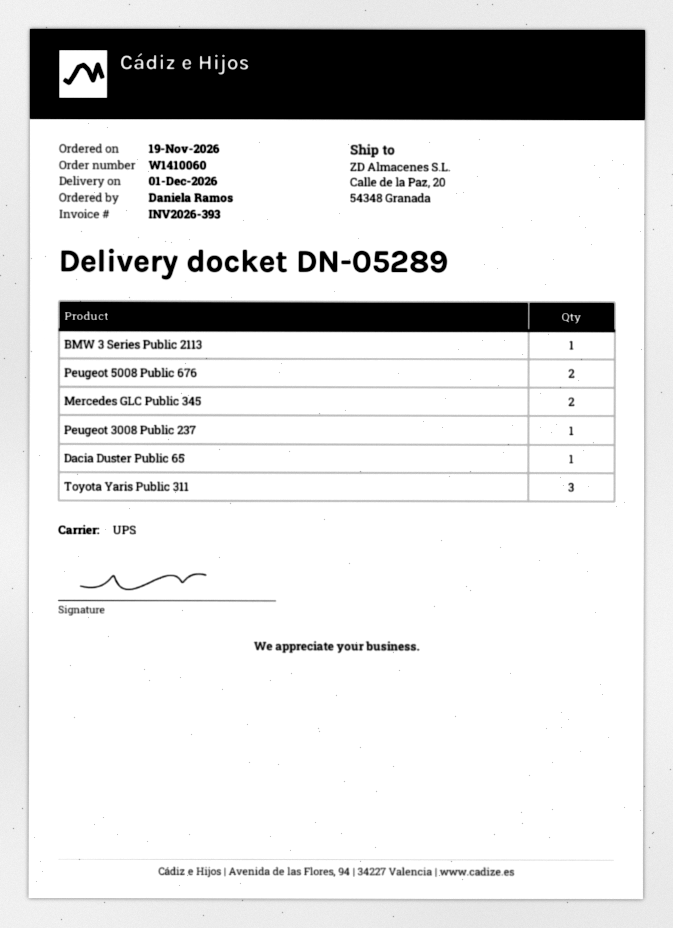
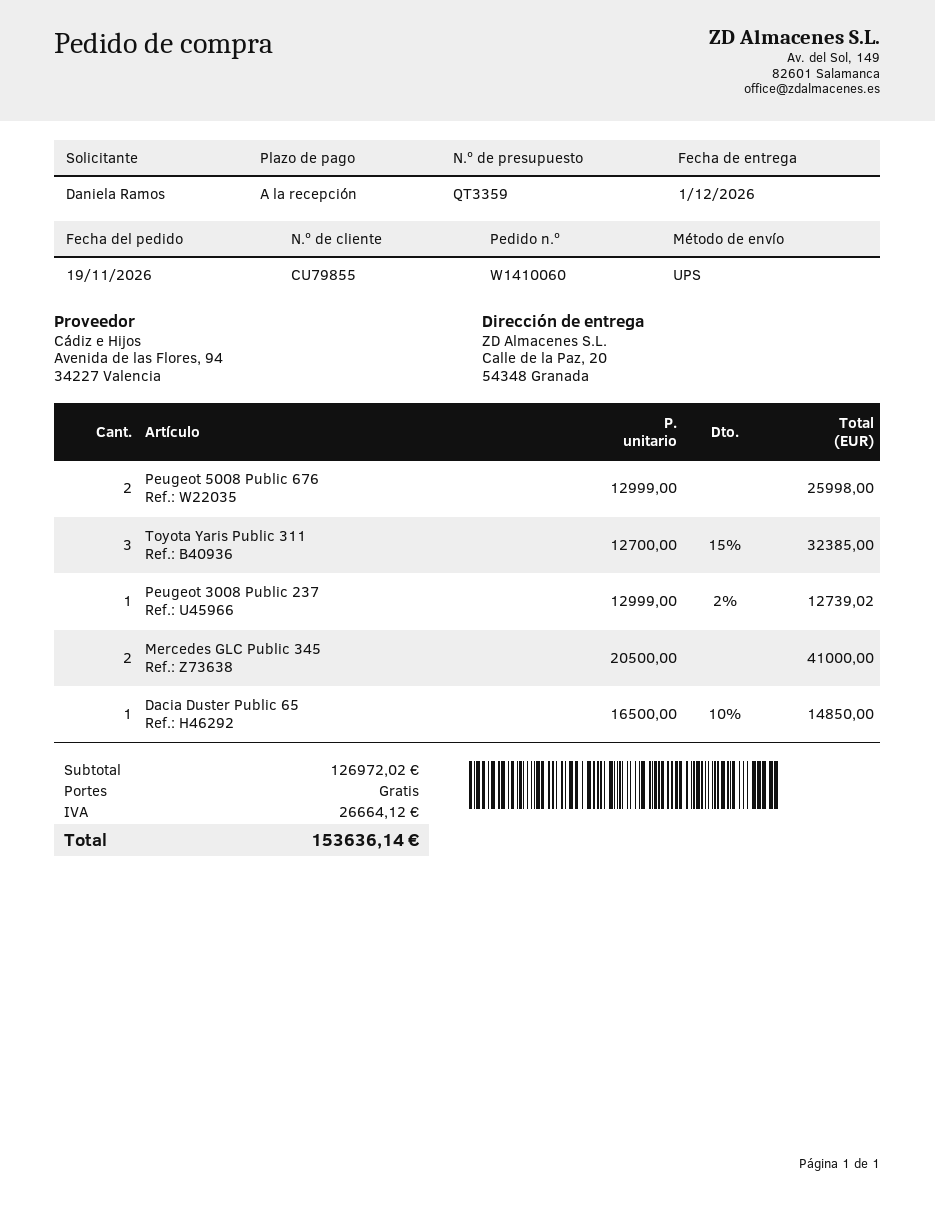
BMW 3 Series Public 2113: 1 -> none

